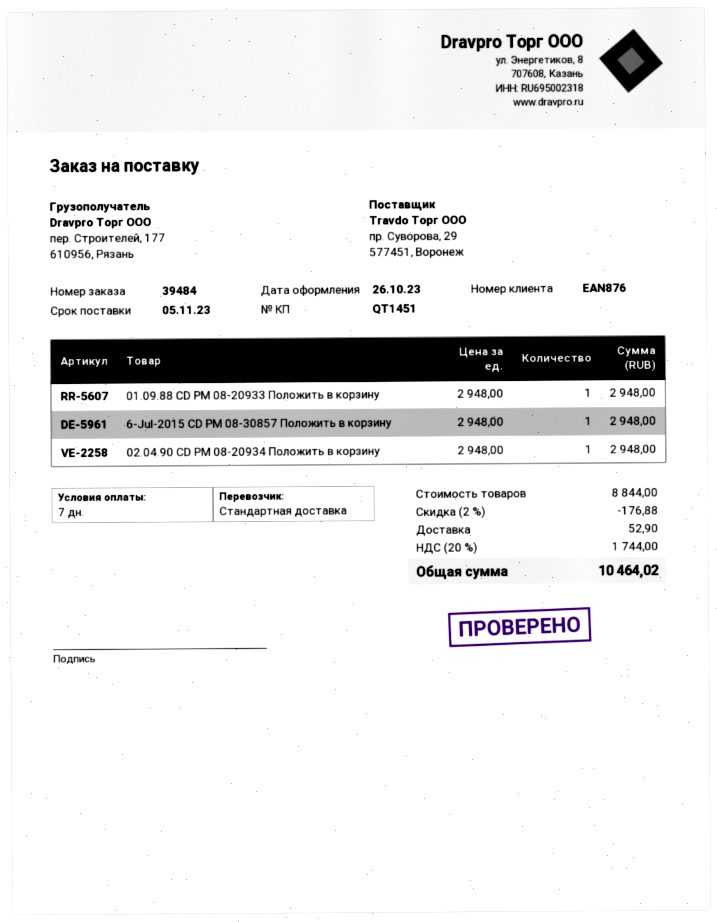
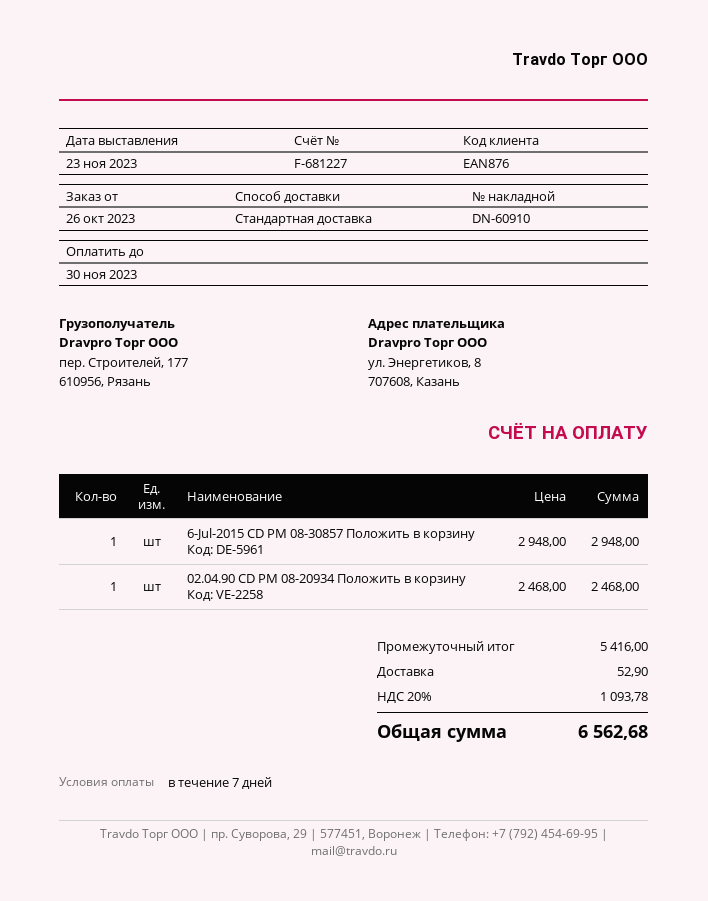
01.09.88 CD PM 08-20933 Положить в корзину: 1 x 2948.00 = 2948.00 -> none
02.04.90 CD PM 08-20934 Положить в корзину: 1 x 2948.00 = 2948.00 -> 1 x 2468.00 = 2468.00
subtotal: 8844.00 -> 5416.00
discount: 2% = 176.88 -> none
tax: 20% = 1744.00 -> 20% = 1093.78
total: 10464.02 -> 6562.68

